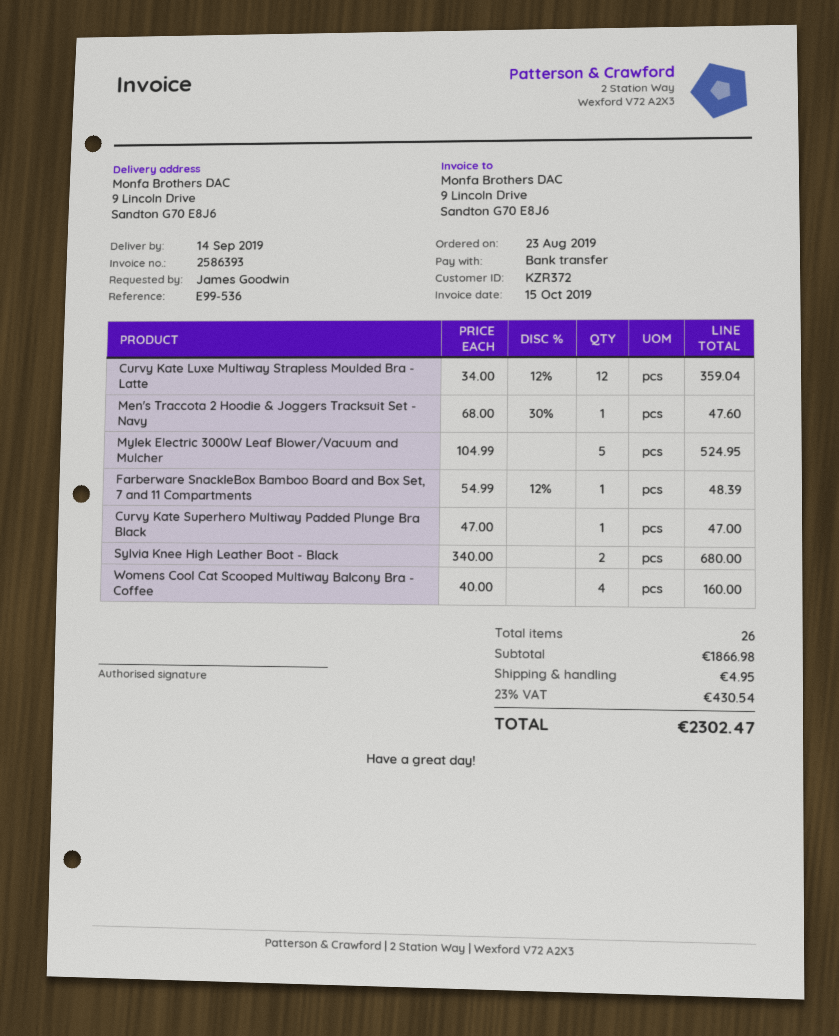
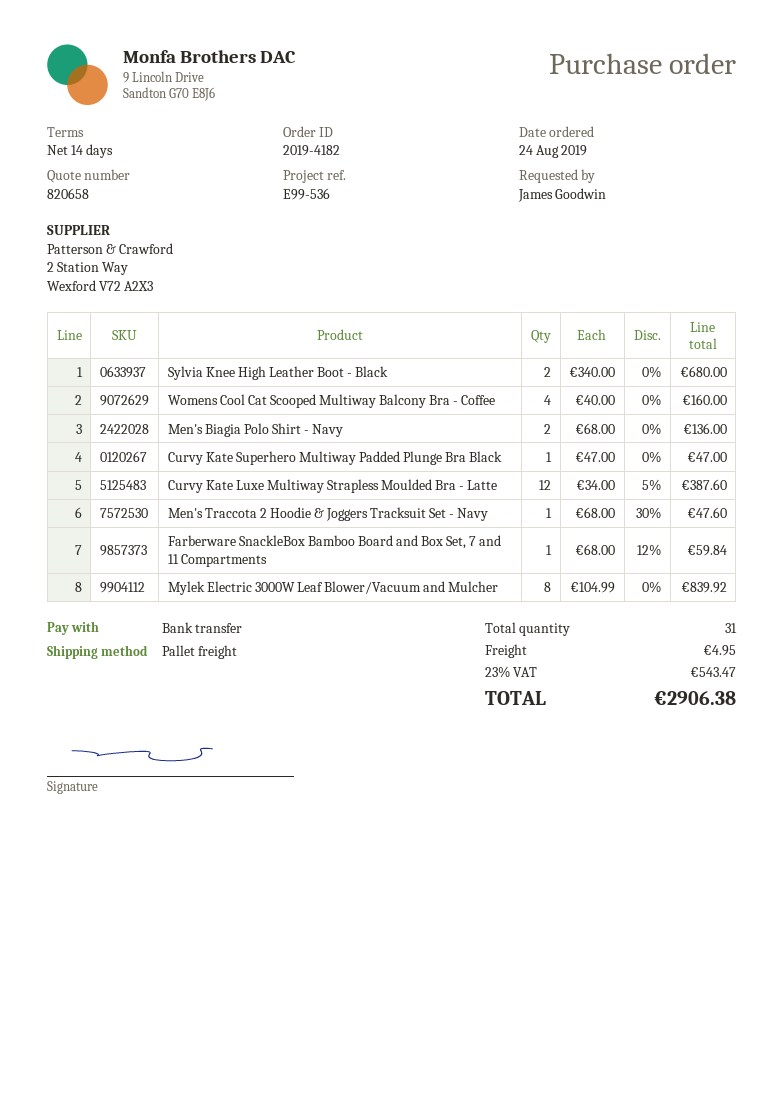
order date: 2019-08-23 -> 2019-08-24
Curvy Kate Luxe Multiway Strapless Moulded Bra - Latte: 12 x 34.00 - 12% = 359.04 -> 12 x 34.00 - 5% = 387.60
Mylek Electric 3000W Leaf Blower/Vacuum and Mulcher: 5 x 104.99 = 524.95 -> 8 x 104.99 = 839.92
Farberware SnackleBox Bamboo Board and Box Set, 7 and 11 Compartments: 1 x 54.99 - 12% = 48.39 -> 1 x 68.00 - 12% = 59.84
Men's Biagia Polo Shirt - Navy: none -> 2 x 68.00 = 136.00
total quantity: 26 -> 31
tax: 23% = 430.54 -> 23% = 543.47
total: 2302.47 -> 2906.38

